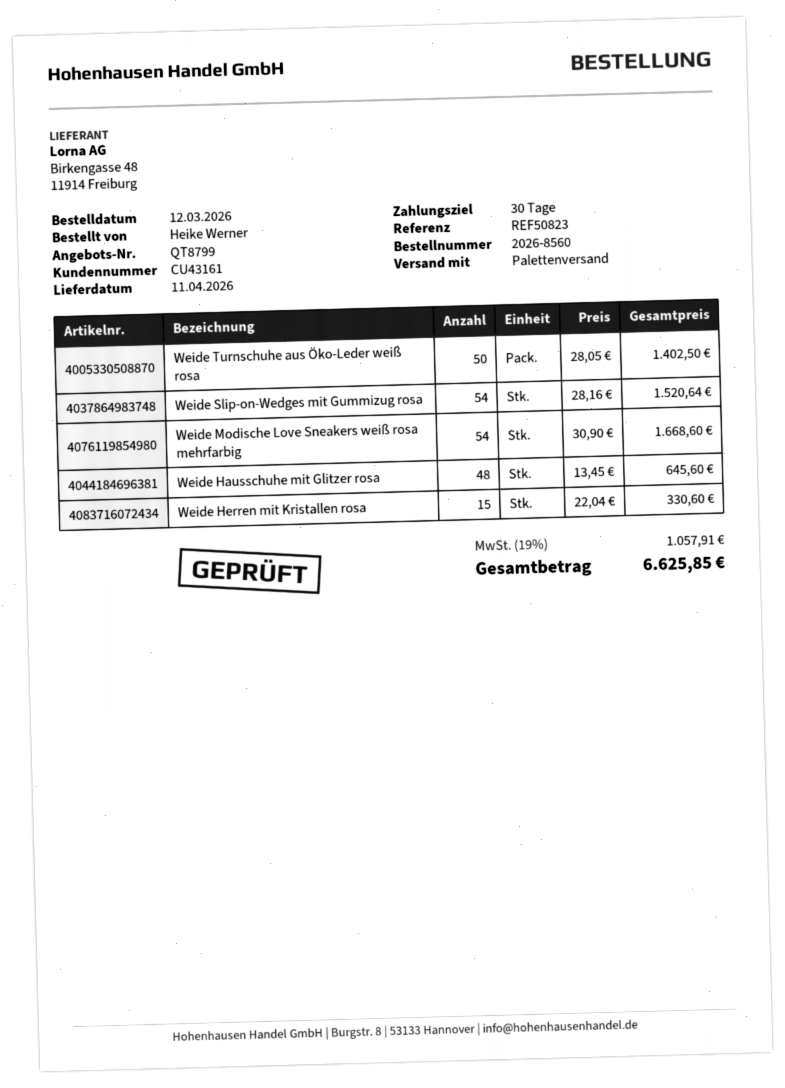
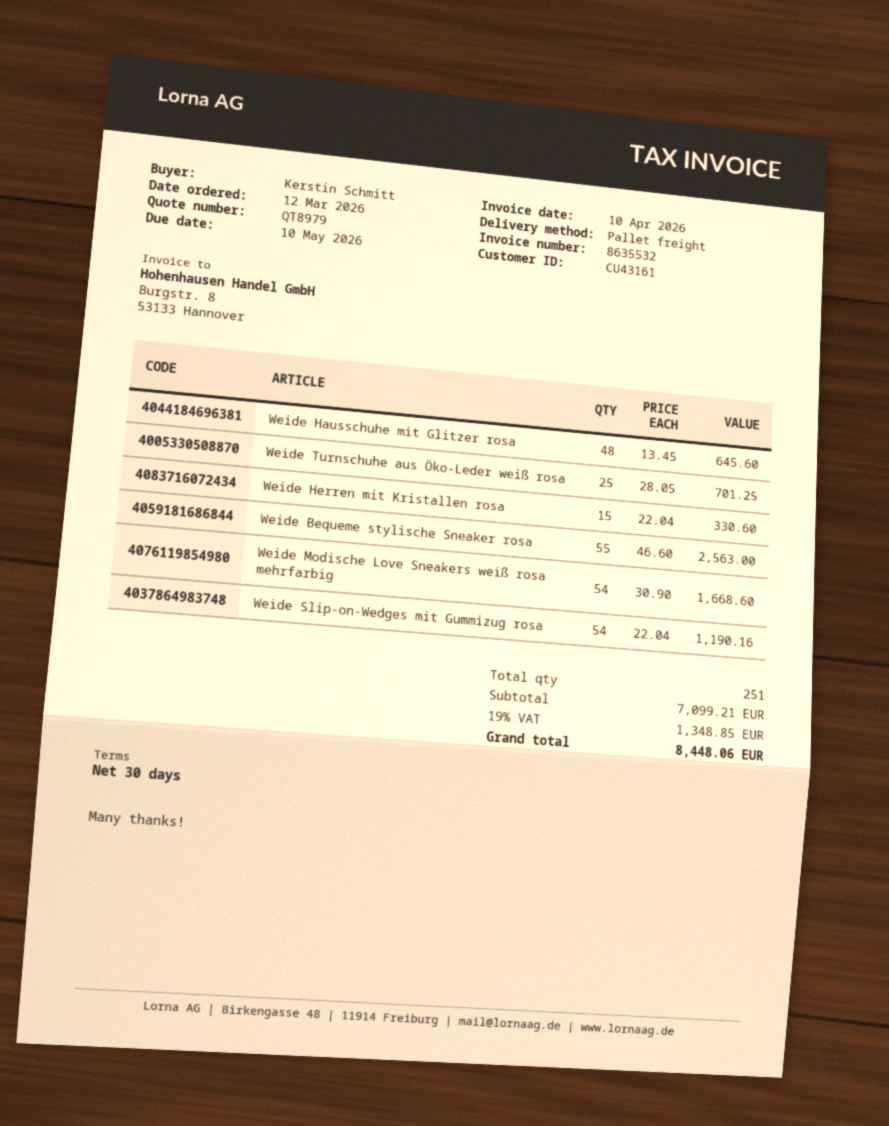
quote number: QT8799 -> QT8979
ordered by: Heike Werner -> Kerstin Schmitt
Weide Turnschuhe aus Öko-Leder weiß rosa: 50 x 28.05 = 1402.50 -> 25 x 28.05 = 701.25
Weide Slip-on-Wedges mit Gummizug rosa: 54 x 28.16 = 1520.64 -> 54 x 22.04 = 1190.16
Weide Bequeme stylische Sneaker rosa: none -> 55 x 46.60 = 2563.00
tax: 19% = 1057.91 -> 19% = 1348.85
total: 6625.85 -> 8448.06

